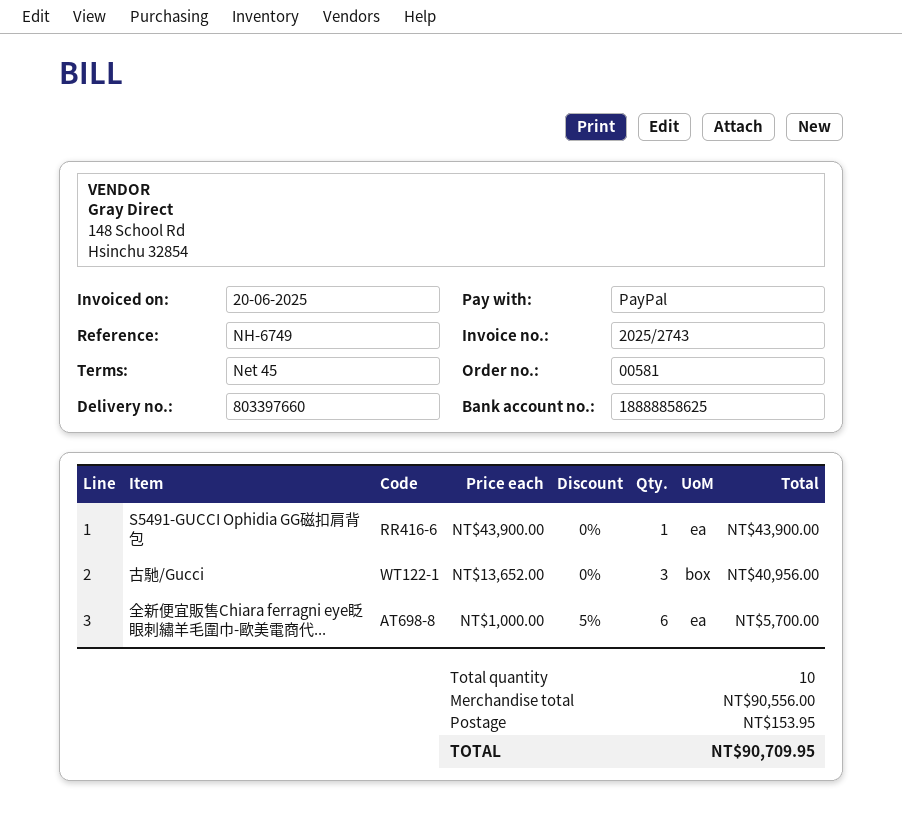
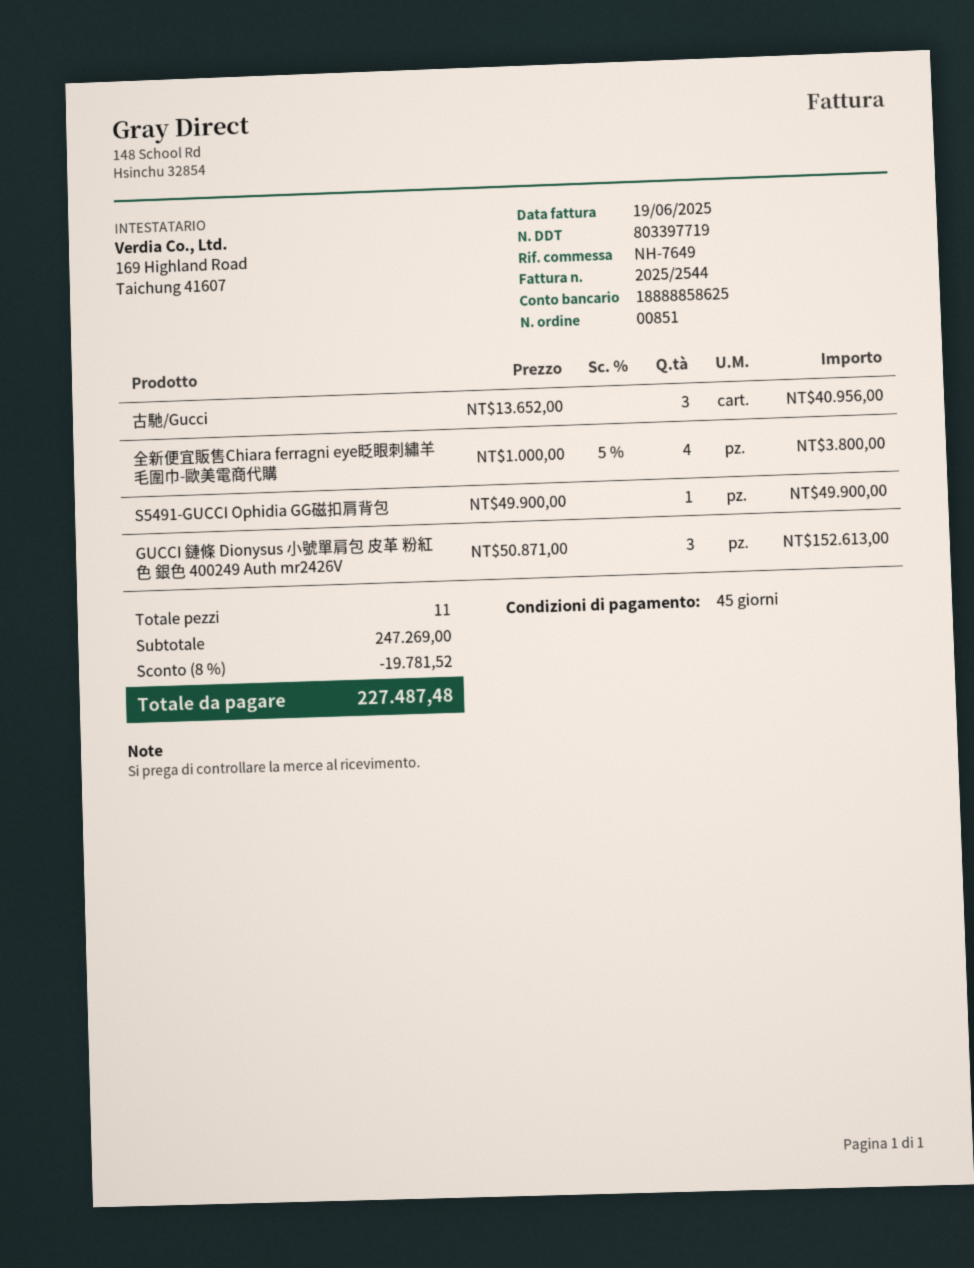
order number: 00581 -> 00851
delivery note number: 803397660 -> 803397719
invoice number: 2025/2743 -> 2025/2544
invoice date: 2025-06-20 -> 2025-06-19
reference: NH-6749 -> NH-7649
S5491-GUCCI Ophidia GG磁扣肩背包: 1 x 43900.00 = 43900.00 -> 1 x 49900.00 = 49900.00
全新便宜販售Chiara ferragni eye眨眼刺繡羊毛圍巾-歐美電商代...: 6 x 1000.00 - 5% = 5700.00 -> 4 x 1000.00 - 5% = 3800.00
GUCCI 鏈條 Dionysus 小號單肩包 皮革 粉紅色 銀色 400249 Auth mr2426V: none -> 3 x 50871.00 = 152613.00
total quantity: 10 -> 11
subtotal: 90556.00 -> 247269.00
discount: none -> 8% = 19781.52
shipping: 153.95 -> none
total: 90709.95 -> 227487.48

